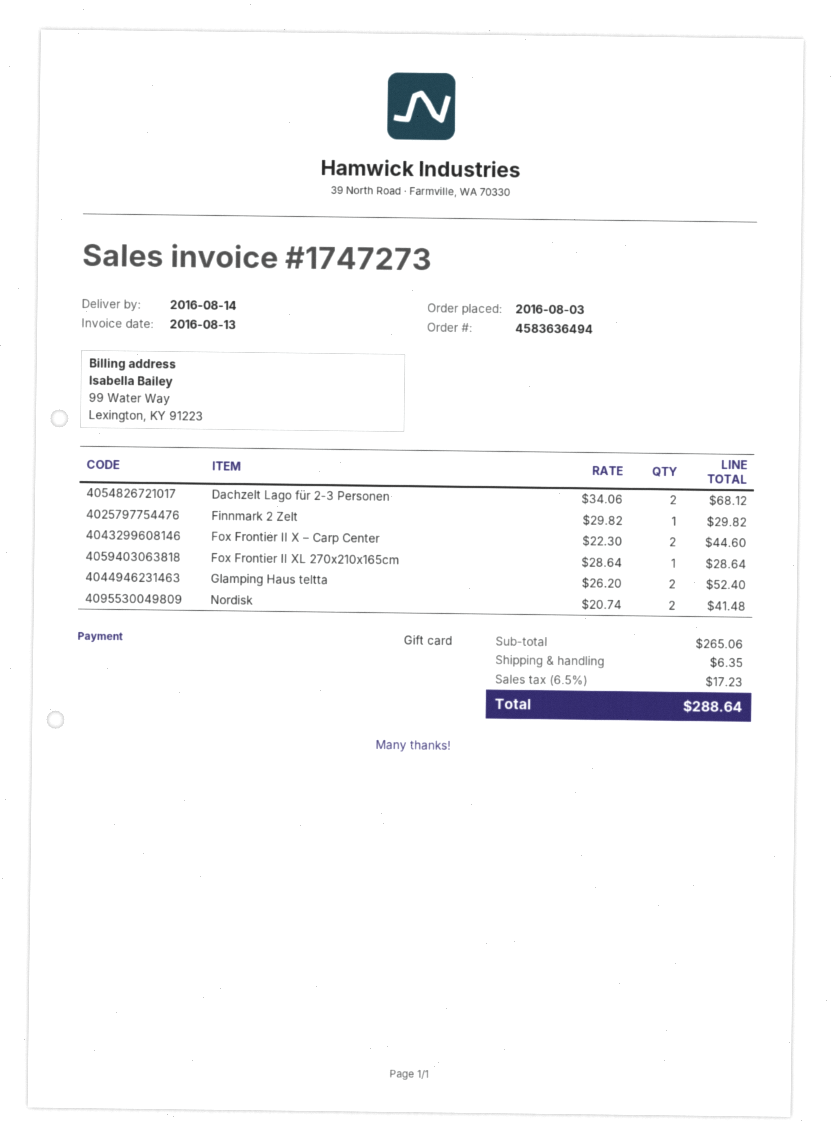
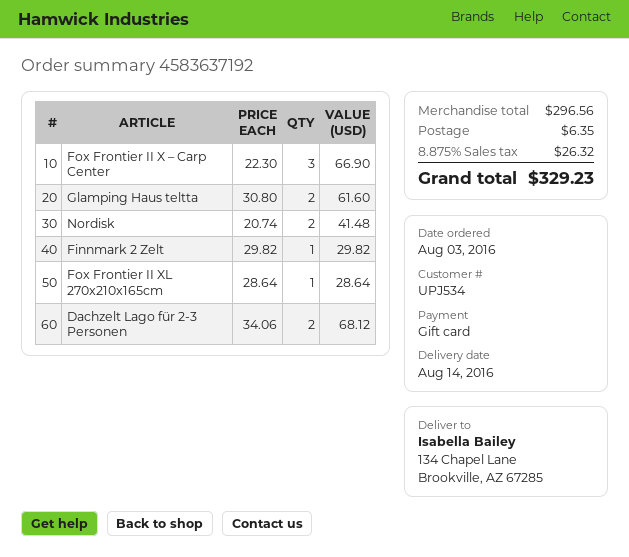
order number: 4583636494 -> 4583637192
Fox Frontier II X – Carp Center: 2 x 22.30 = 44.60 -> 3 x 22.30 = 66.90
Glamping Haus teltta: 2 x 26.20 = 52.40 -> 2 x 30.80 = 61.60
subtotal: 265.06 -> 296.56
tax: 6.5% = 17.23 -> 8.875% = 26.32
total: 288.64 -> 329.23

